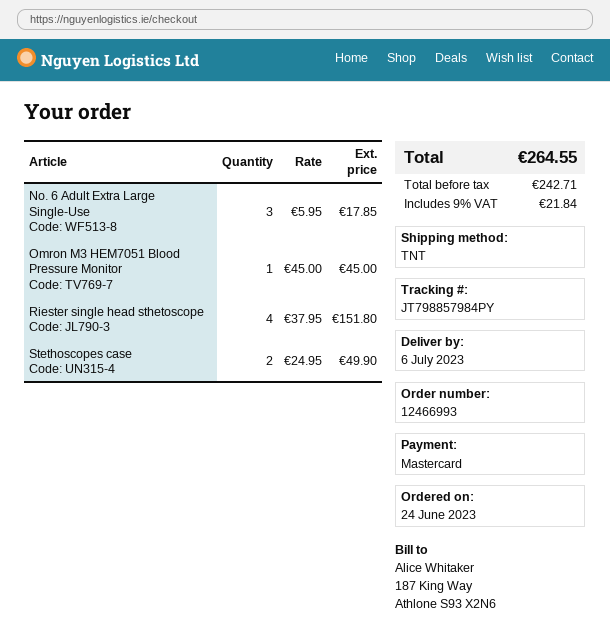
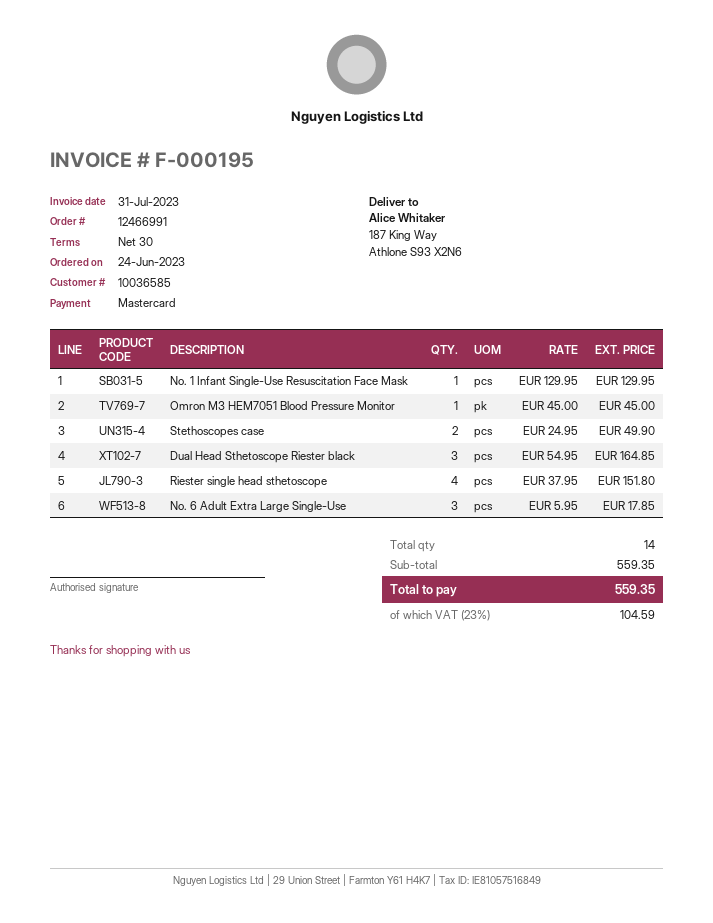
order number: 12466993 -> 12466991
No. 1 Infant Single-Use Resuscitation Face Mask: none -> 1 x 129.95 = 129.95
Dual Head Sthetoscope Riester black: none -> 3 x 54.95 = 164.85
tax: 9% = 21.84 -> 23% = 104.59
total: 264.55 -> 559.35

